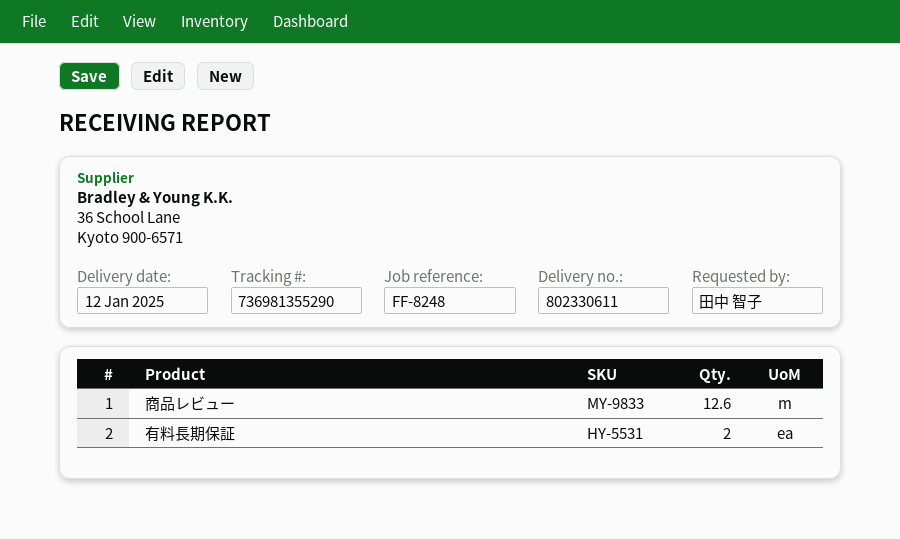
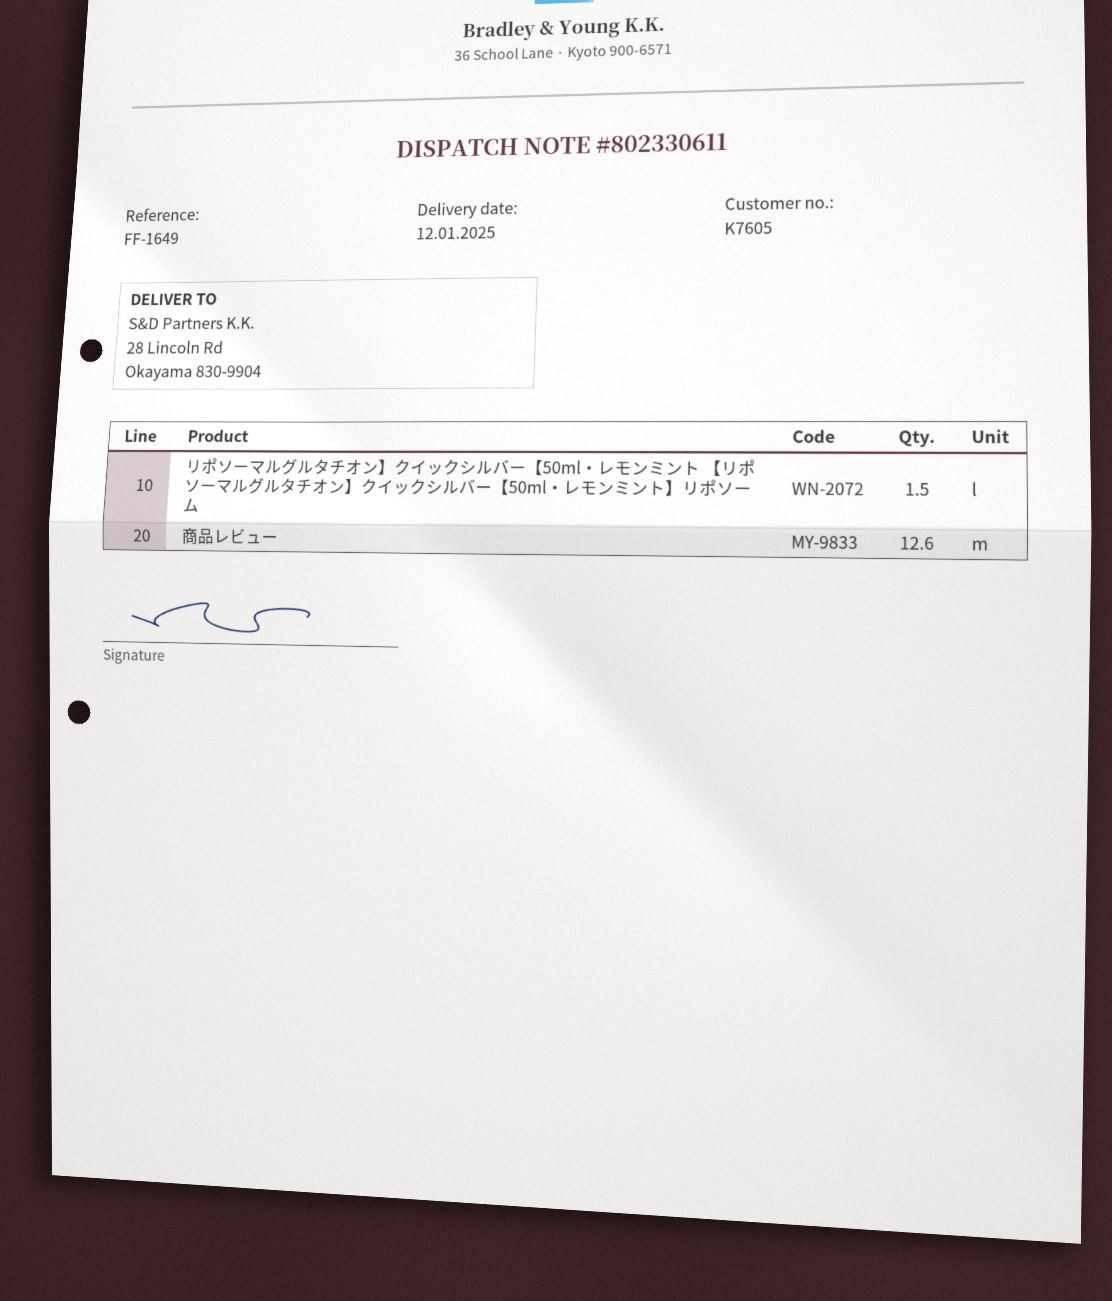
reference: FF-8248 -> FF-1649
有料長期保証: 2 -> none
リポソーマルグルタチオン】クイックシルバー【50ml・レモンミント 【リポソーマルグルタチオン】クイックシルバー【50ml・レモンミント】リポソーム: none -> 1.5

